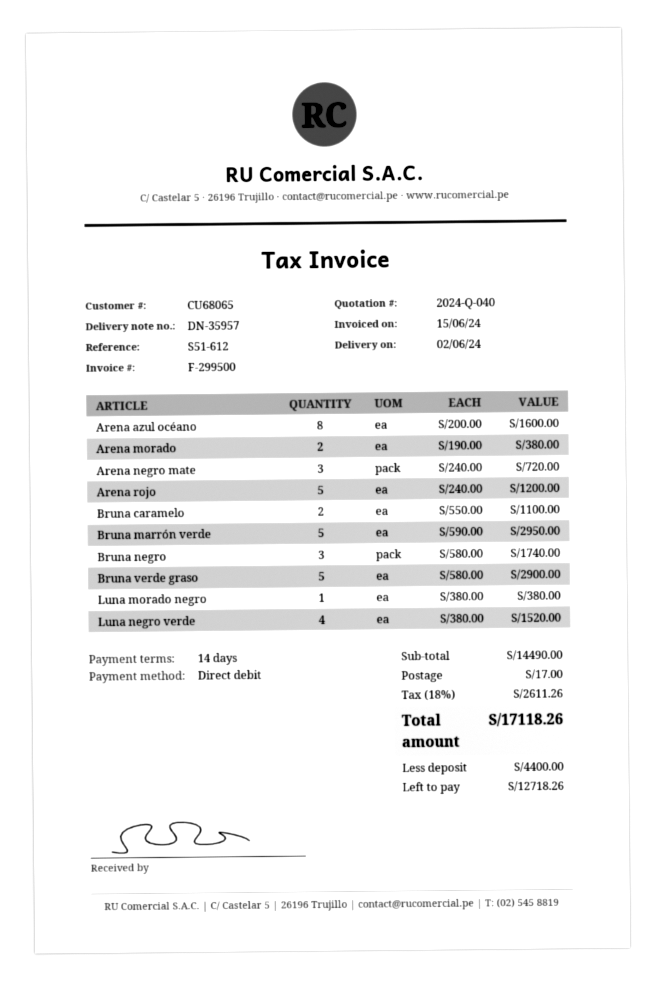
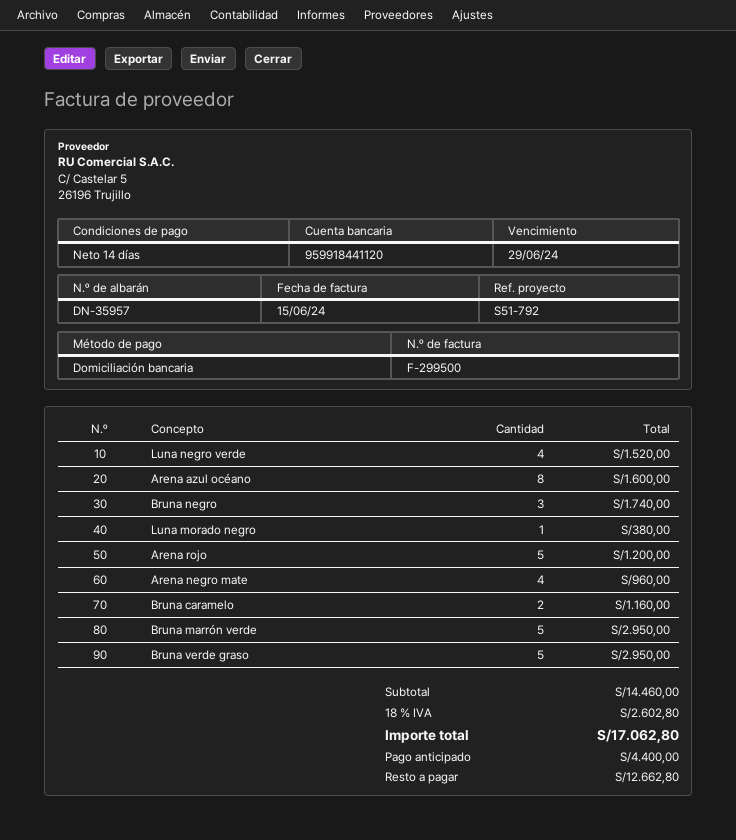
reference: S51-612 -> S51-792
Arena morado: 2 for 380.00 -> none
Arena negro mate: 3 for 720.00 -> 4 for 960.00
Bruna caramelo: 2 for 1100.00 -> 2 for 1160.00
Bruna verde graso: 5 for 2900.00 -> 5 for 2950.00
subtotal: 14490.00 -> 14460.00
shipping: 17.00 -> none
tax: 18% = 2611.26 -> 18% = 2602.80
total: 17118.26 -> 17062.80
balance: 12718.26 -> 12662.80

